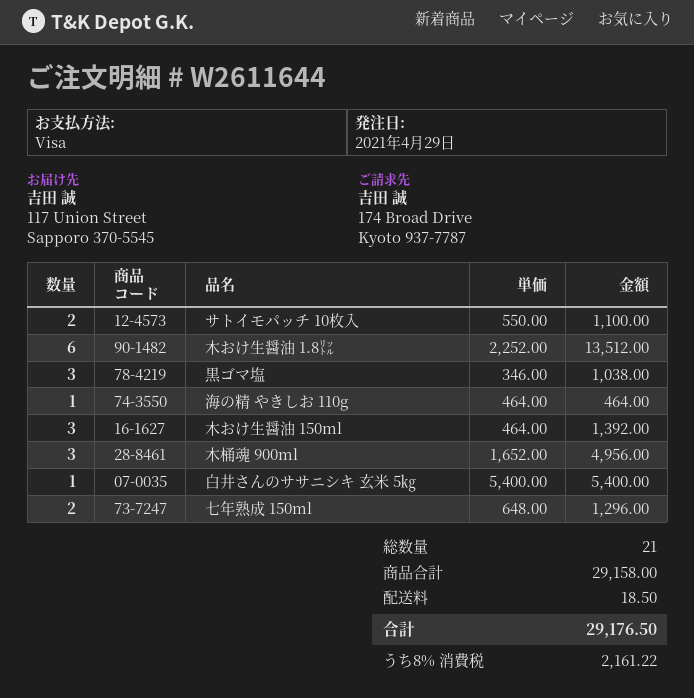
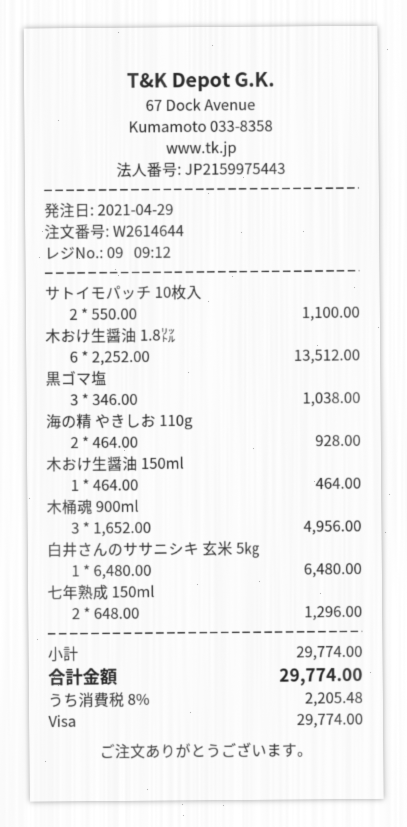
order number: W2611644 -> W2614644
海の精 やきしお 110g: 1 x 464.00 = 464.00 -> 2 x 464.00 = 928.00
木おけ生醤油 150ml: 3 x 464.00 = 1392.00 -> 1 x 464.00 = 464.00
白井さんのササニシキ 玄米 5㎏: 1 x 5400.00 = 5400.00 -> 1 x 6480.00 = 6480.00
subtotal: 29158.00 -> 29774.00
shipping: 18.50 -> none
tax: 8% = 2161.22 -> 8% = 2205.48
total: 29176.50 -> 29774.00

